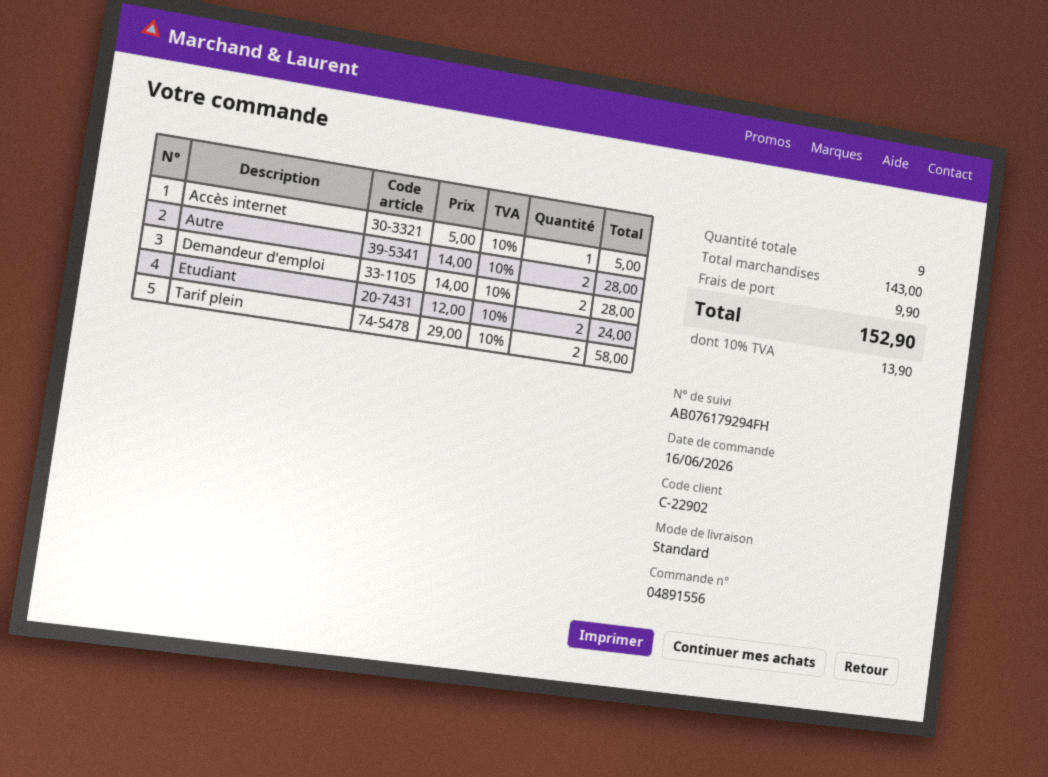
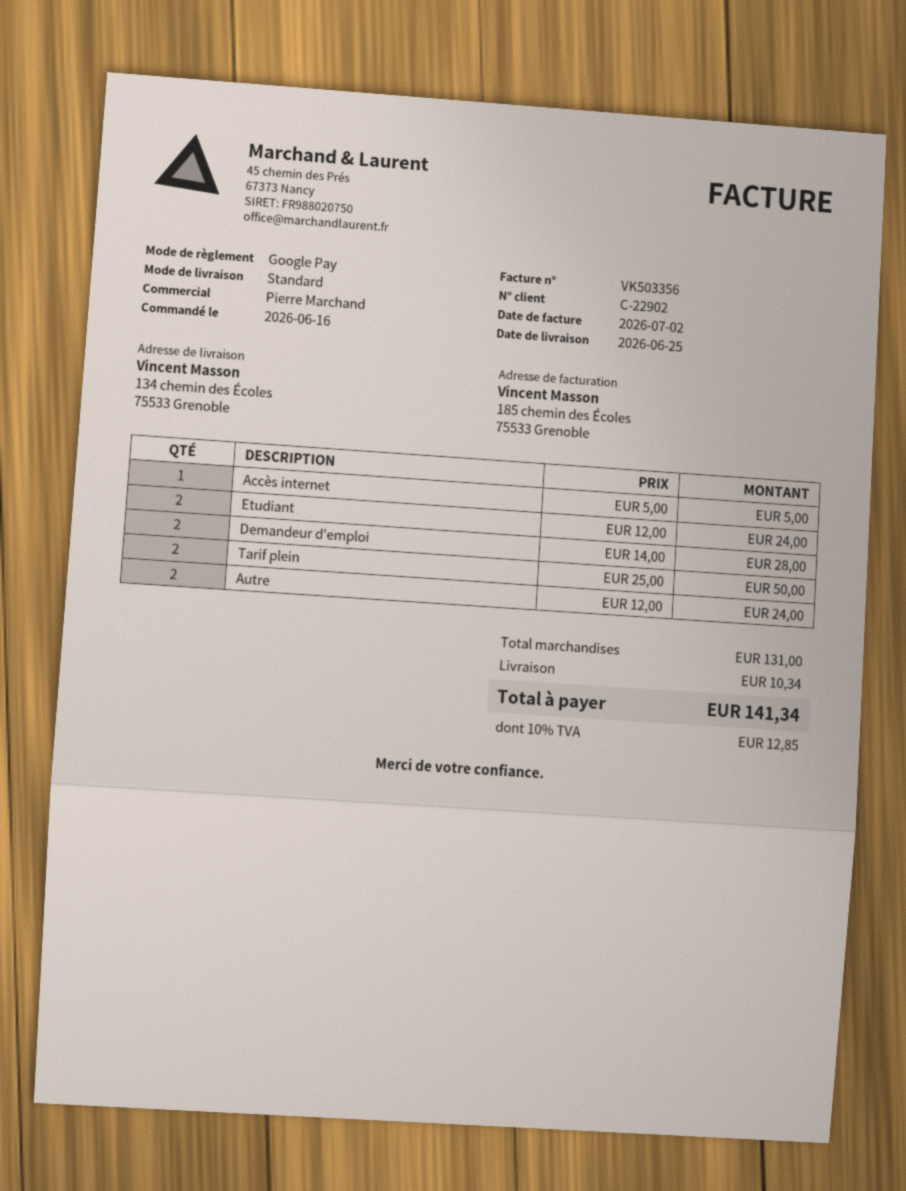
Autre: 2 x 14.00 = 28.00 -> 2 x 12.00 = 24.00
Tarif plein: 2 x 29.00 = 58.00 -> 2 x 25.00 = 50.00
subtotal: 143.00 -> 131.00
shipping: 9.90 -> 10.34
tax: 10% = 13.90 -> 10% = 12.85
total: 152.90 -> 141.34

